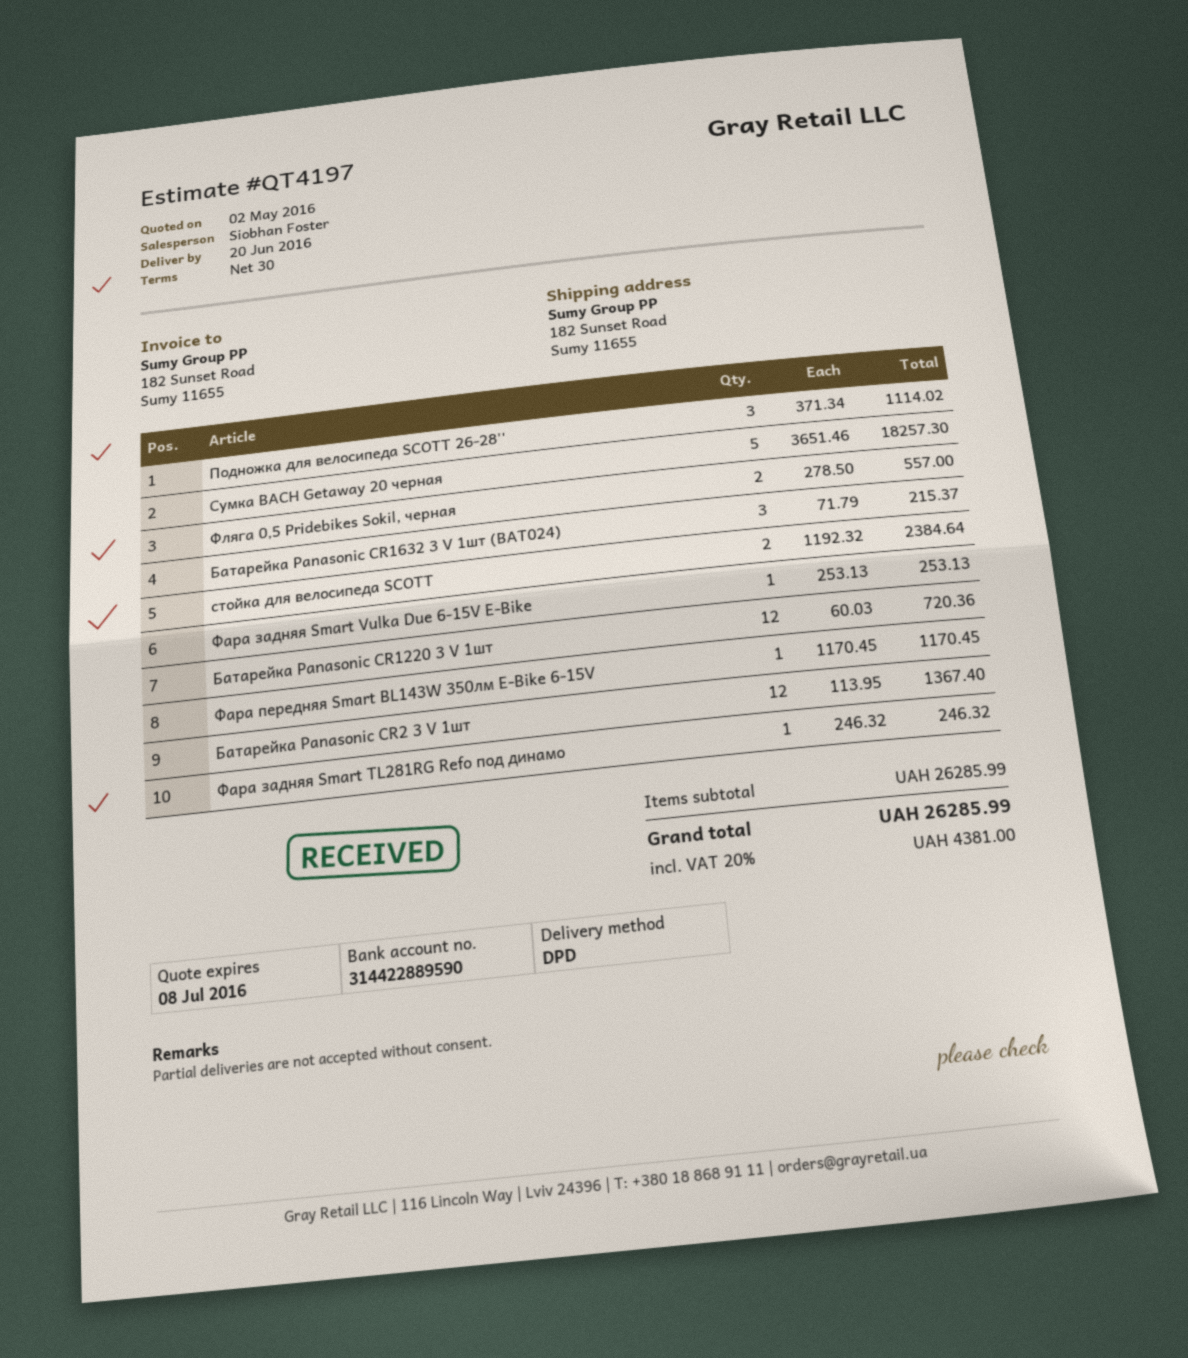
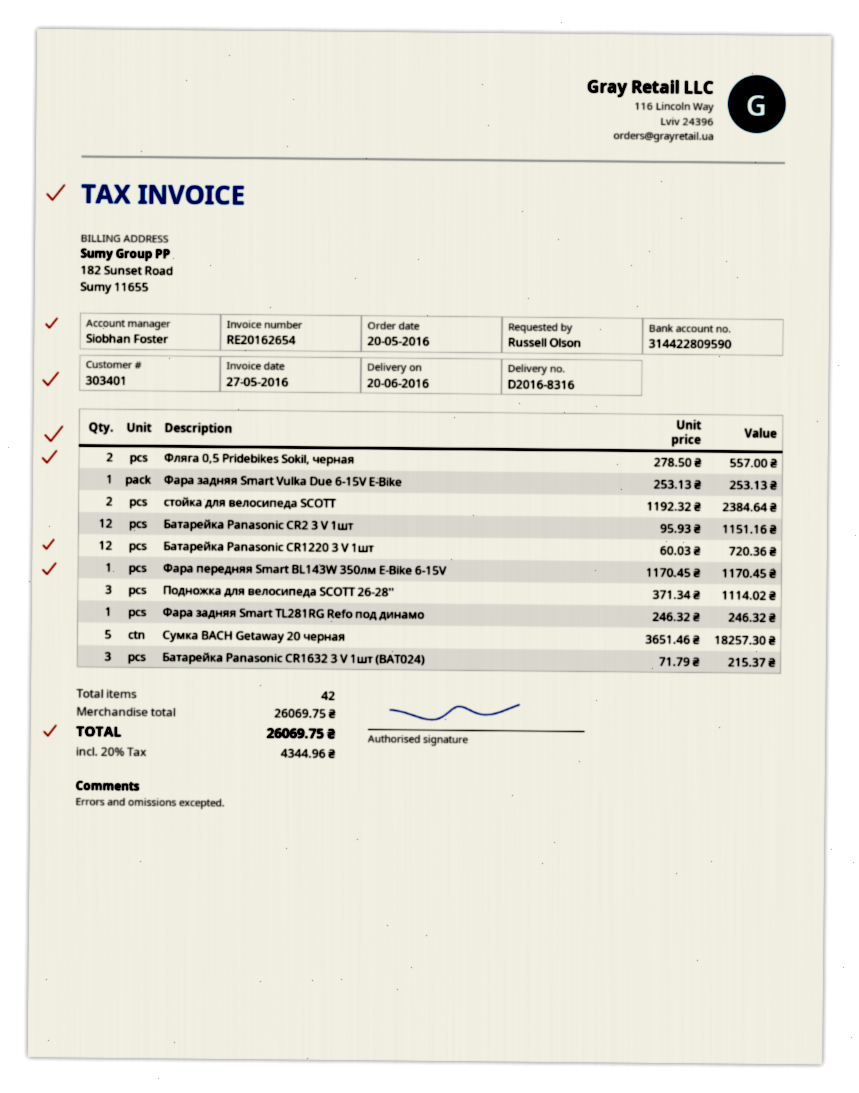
bank account: 314422889590 -> 314422809590
Батарейка Panasonic CR2 3 V 1шт: 12 x 113.95 = 1367.40 -> 12 x 95.93 = 1151.16
subtotal: 26285.99 -> 26069.75
tax: 20% = 4381.00 -> 20% = 4344.96
total: 26285.99 -> 26069.75

